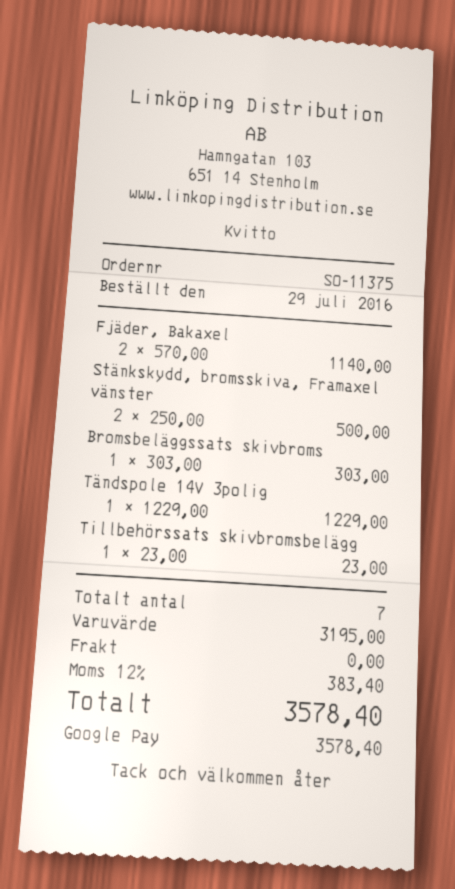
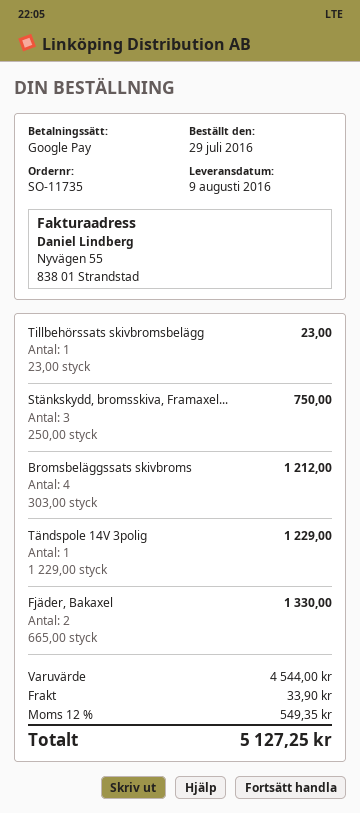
order number: SO-11375 -> SO-11735
Fjäder, Bakaxel: 2 x 570.00 = 1140.00 -> 2 x 665.00 = 1330.00
Stänkskydd, bromsskiva, Framaxel vänster: 2 x 250.00 = 500.00 -> 3 x 250.00 = 750.00
Bromsbeläggssats skivbroms: 1 x 303.00 = 303.00 -> 4 x 303.00 = 1212.00
subtotal: 3195.00 -> 4544.00
shipping: 0.00 -> 33.90
tax: 12% = 383.40 -> 12% = 549.35
total: 3578.40 -> 5127.25

